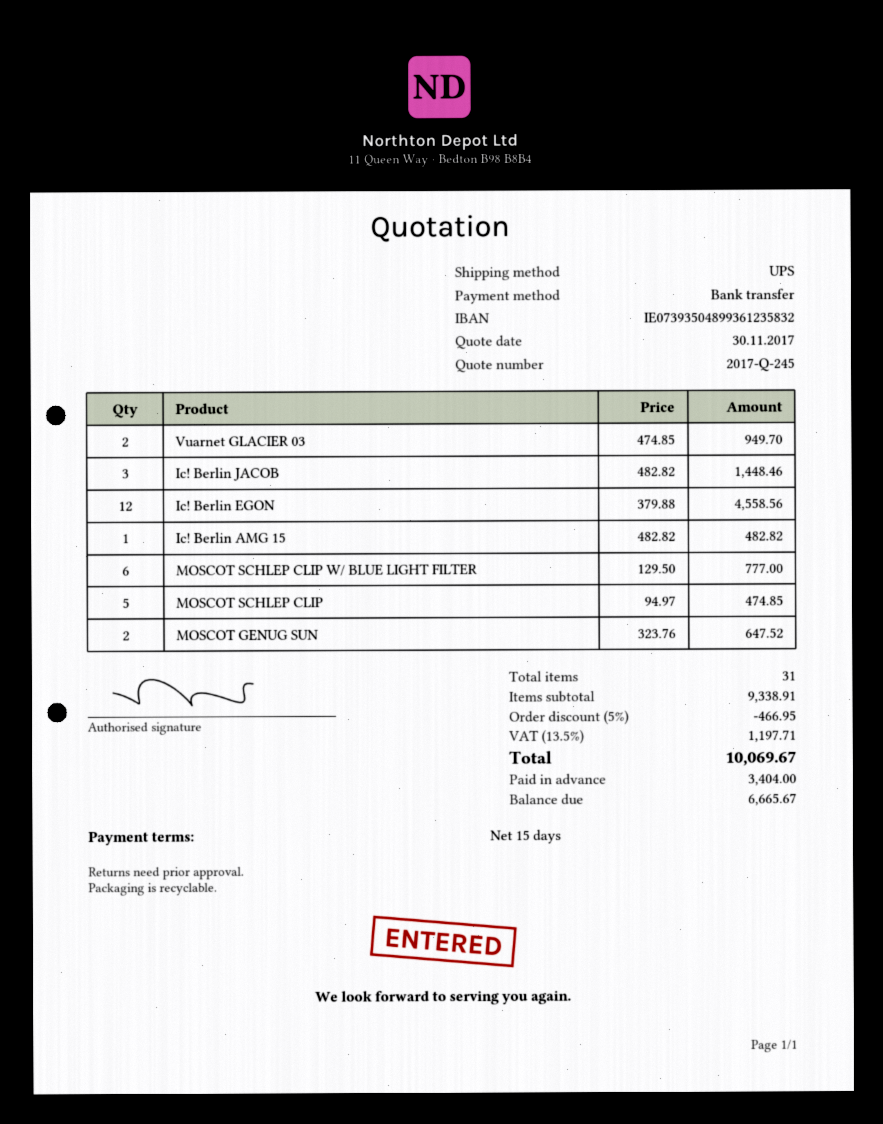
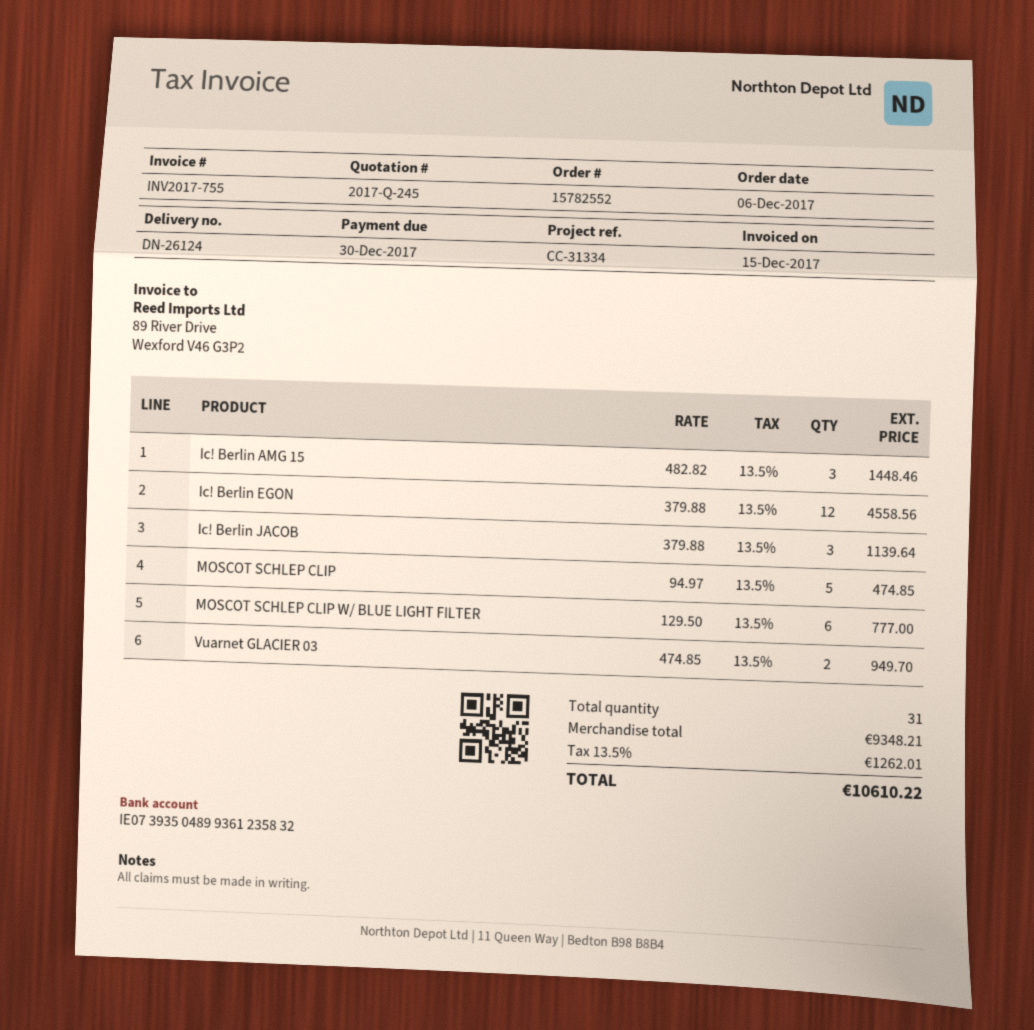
Ic! Berlin JACOB: 3 x 482.82 = 1448.46 -> 3 x 379.88 = 1139.64
Ic! Berlin AMG 15: 1 x 482.82 = 482.82 -> 3 x 482.82 = 1448.46
MOSCOT GENUG SUN: 2 x 323.76 = 647.52 -> none
subtotal: 9338.91 -> 9348.21
discount: 5% = 466.95 -> none
tax: 13.5% = 1197.71 -> 13.5% = 1262.01
total: 10069.67 -> 10610.22

